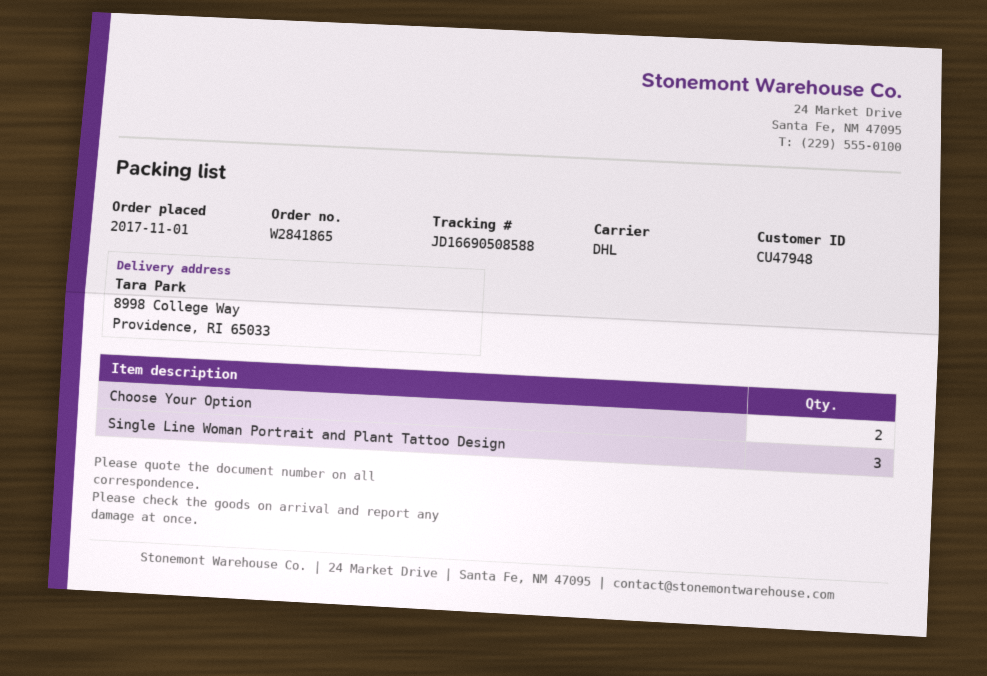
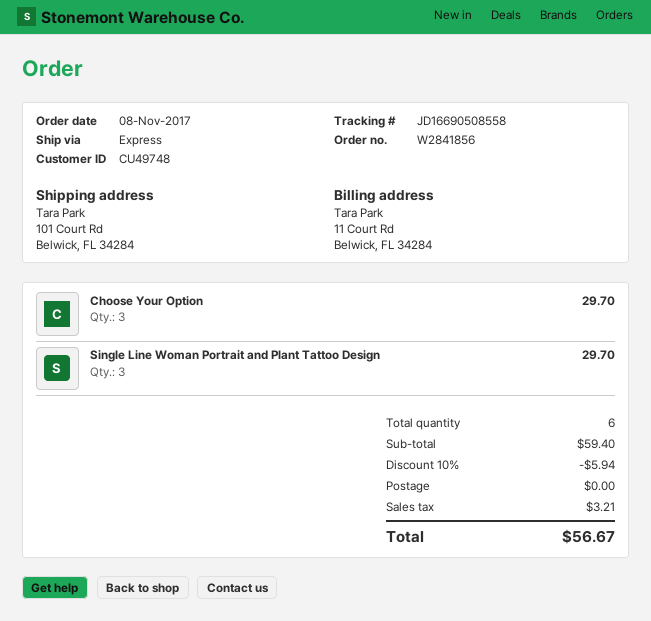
order number: W2841865 -> W2841856
order date: 2017-11-01 -> 2017-11-08
customer number: CU47948 -> CU49748
shipping method: DHL -> express
tracking number: JD16690508588 -> JD16690508558
ship to: 8998 College Way, Providence, RI 65033 -> 101 Court Rd, Belwick, FL 34284
Choose Your Option: 2 -> 3

